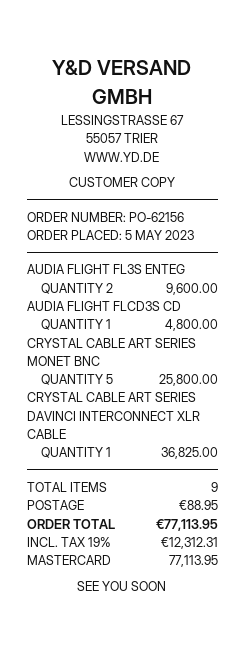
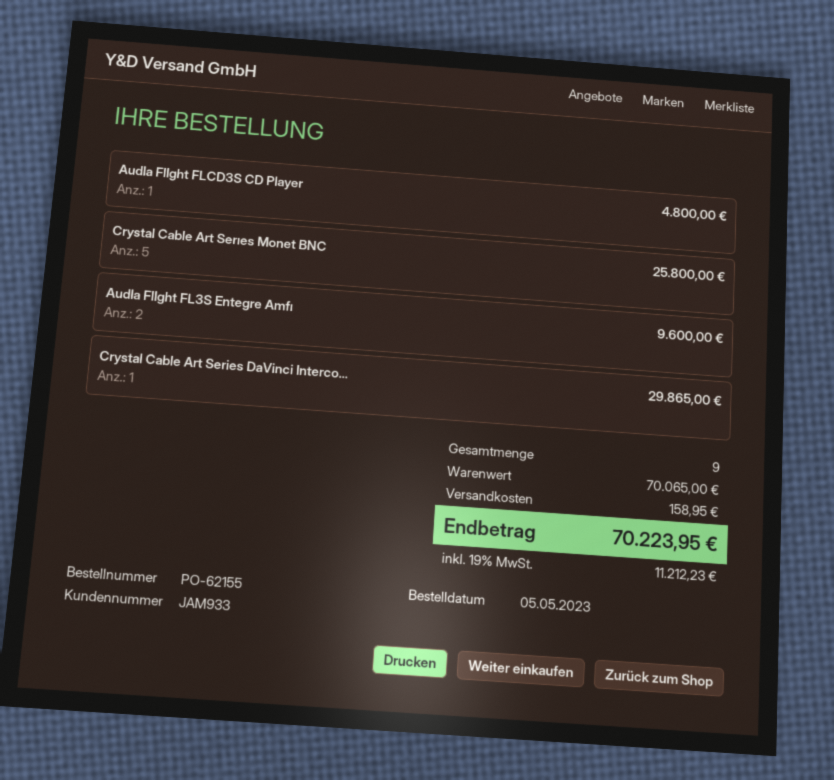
order number: PO-62156 -> PO-62155
CRYSTAL CABLE ART SERIES DAVINCI INTERCONNECT XLR CABLE: 1 for 36825.00 -> 1 for 29865.00
shipping: 88.95 -> 158.95
tax: 19% = 12312.31 -> 19% = 11212.23
total: 77113.95 -> 70223.95

